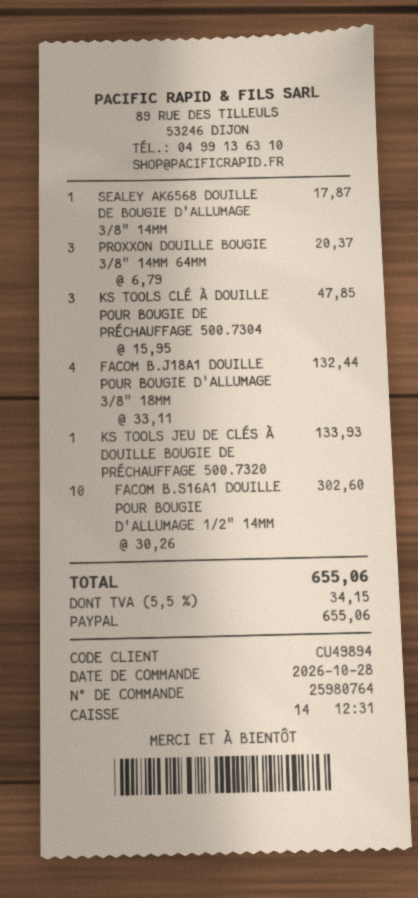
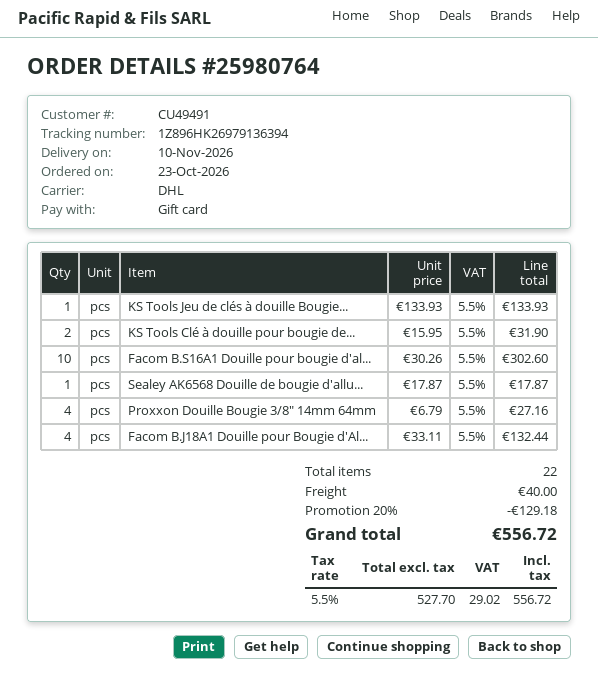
order date: 2026-10-28 -> 2026-10-23
customer number: CU49894 -> CU49491
payment method: PayPal -> gift card
PROXXON DOUILLE BOUGIE 3/8" 14MM 64MM: 3 x 6.79 = 20.37 -> 4 x 6.79 = 27.16
KS TOOLS CLÉ À DOUILLE POUR BOUGIE DE PRÉCHAUFFAGE 500.7304: 3 x 15.95 = 47.85 -> 2 x 15.95 = 31.90
discount: none -> 20% = 129.18
shipping: none -> 40.00
tax: 5.5% = 34.15 -> 5.5% = 29.02
total: 655.06 -> 556.72

